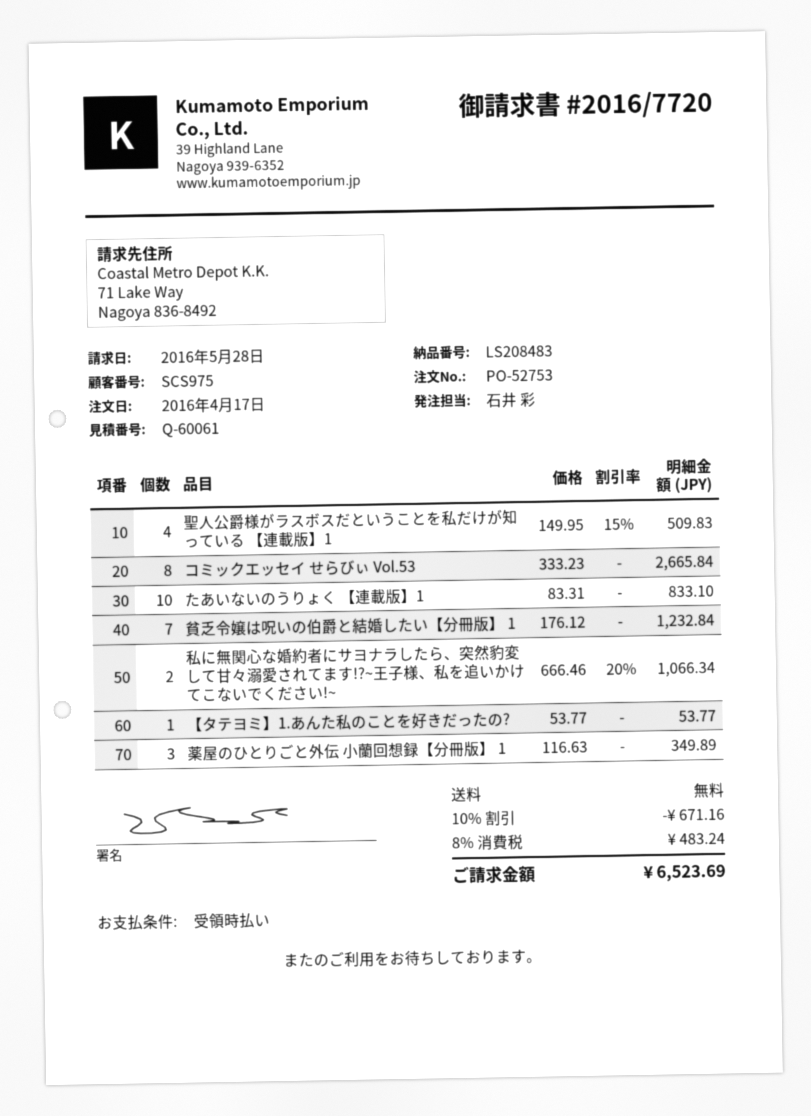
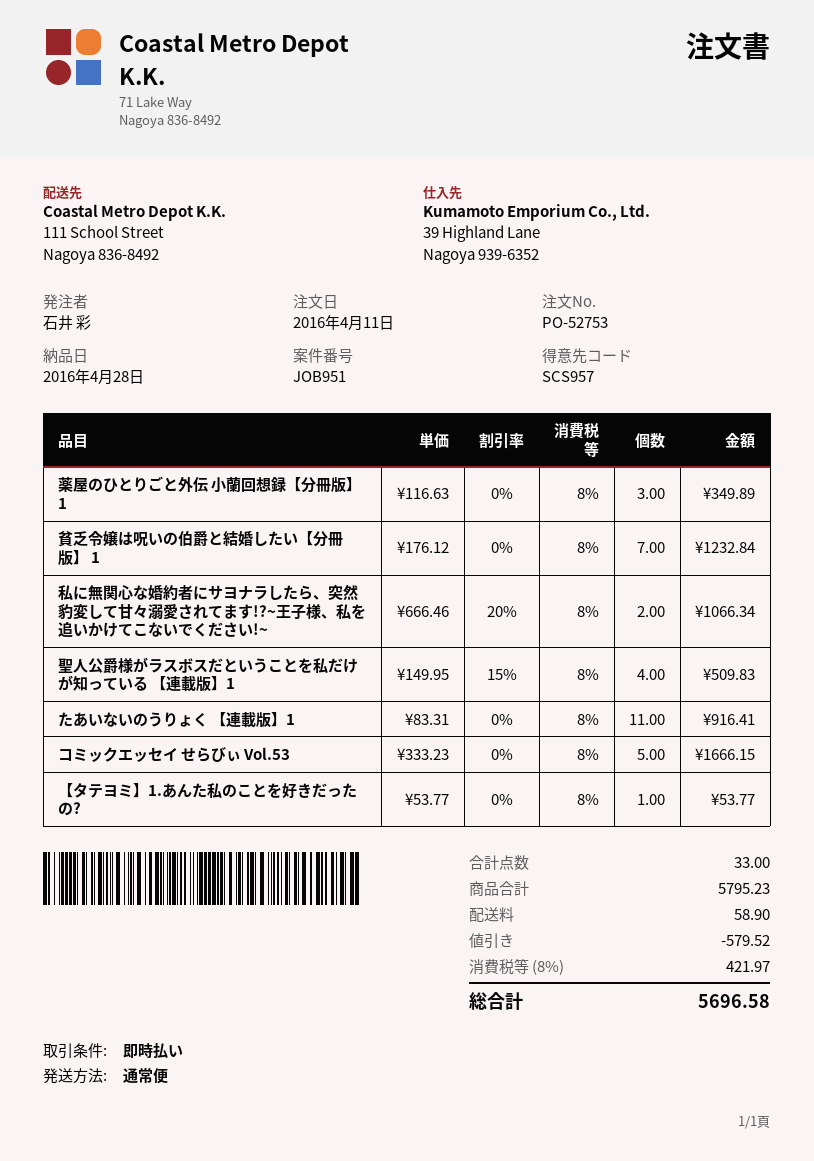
order date: 2016-04-17 -> 2016-04-11
customer number: SCS975 -> SCS957
コミックエッセイ せらびぃ Vol.53: 8 x 333.23 = 2665.84 -> 5 x 333.23 = 1666.15
たあいないのうりょく 【連載版】1: 10 x 83.31 = 833.10 -> 11 x 83.31 = 916.41
discount: 671.16 -> 579.52
shipping: 0.00 -> 58.90
tax: 8% = 483.24 -> 8% = 421.97
total: 6523.69 -> 5696.58

